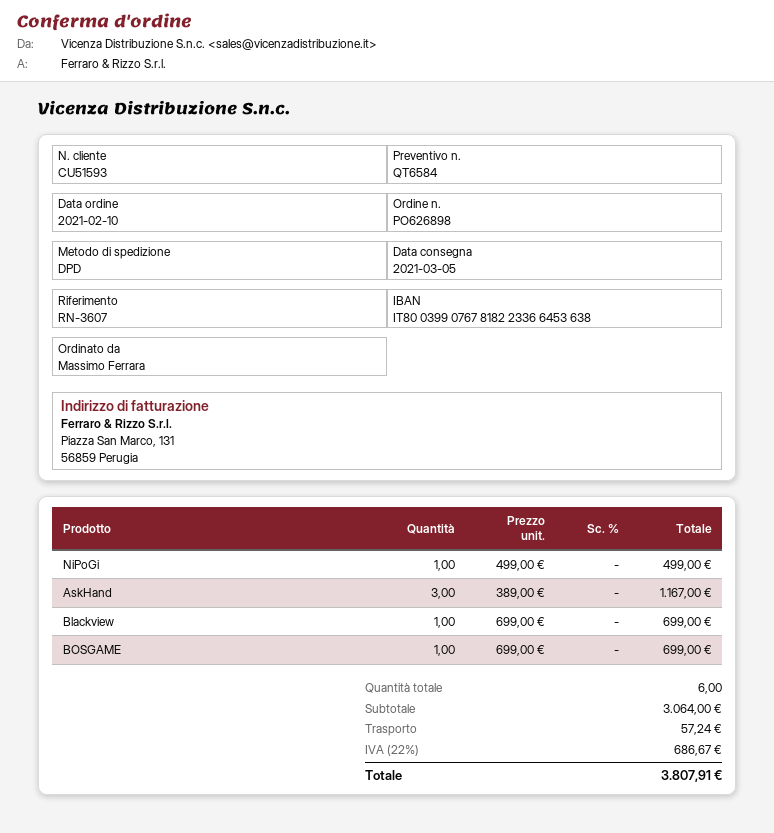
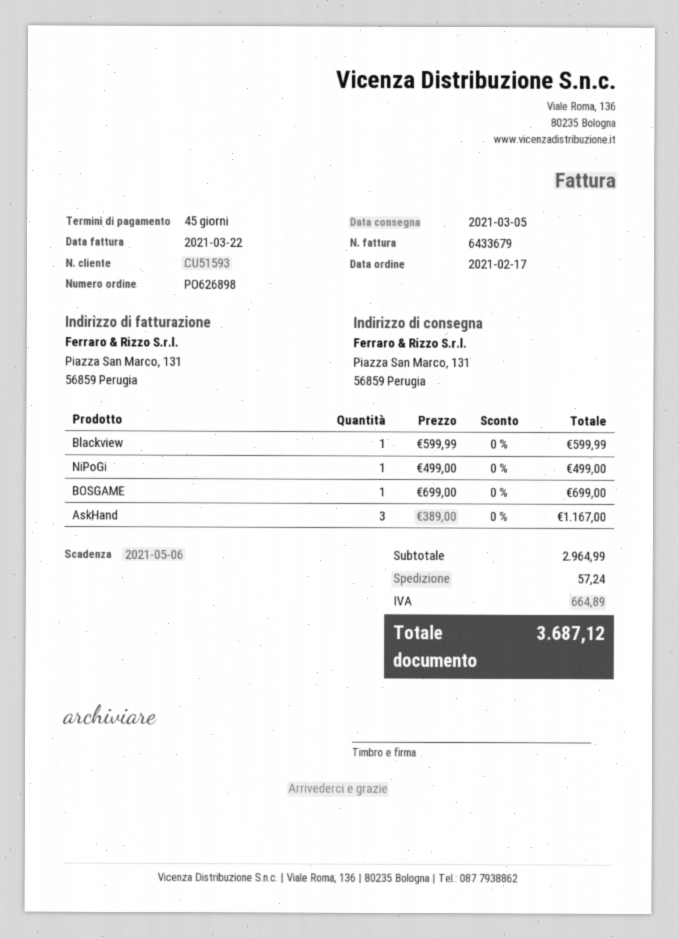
order date: 2021-02-10 -> 2021-02-17
Blackview: 1 x 699.00 = 699.00 -> 1 x 599.99 = 599.99
subtotal: 3064.00 -> 2964.99
tax: 686.67 -> 664.89
total: 3807.91 -> 3687.12

